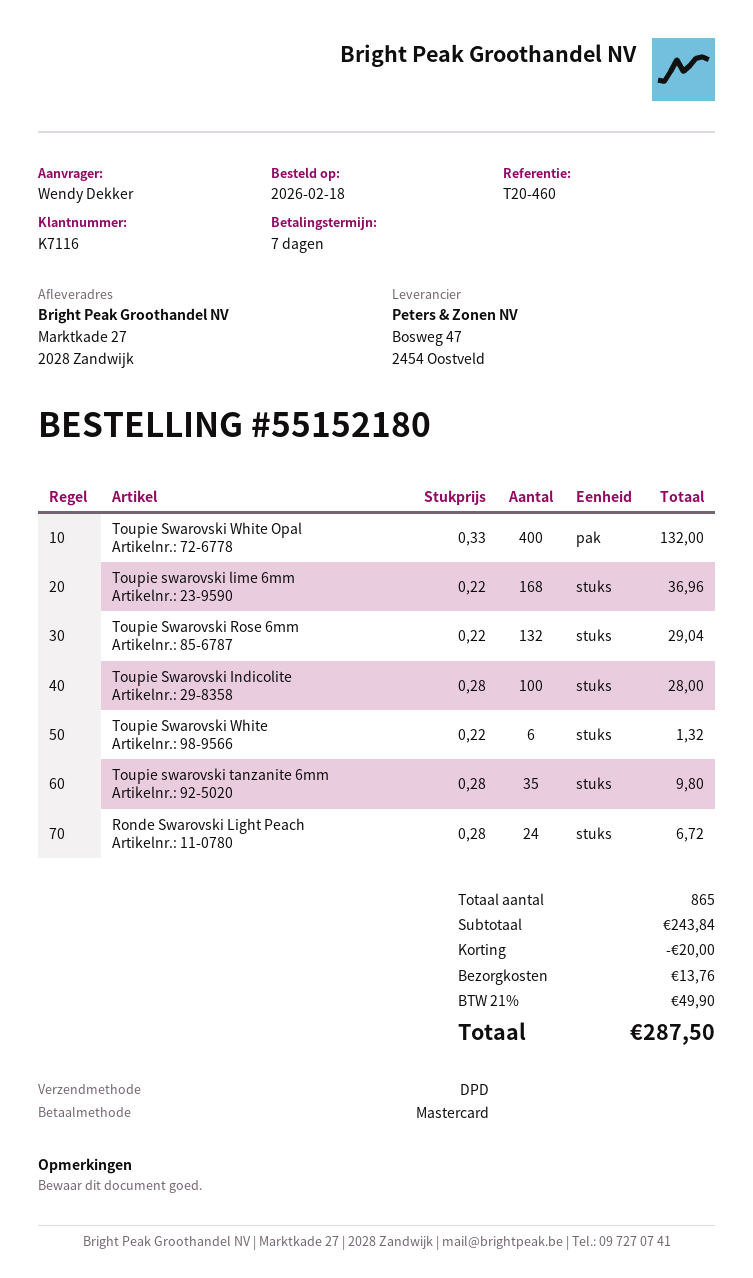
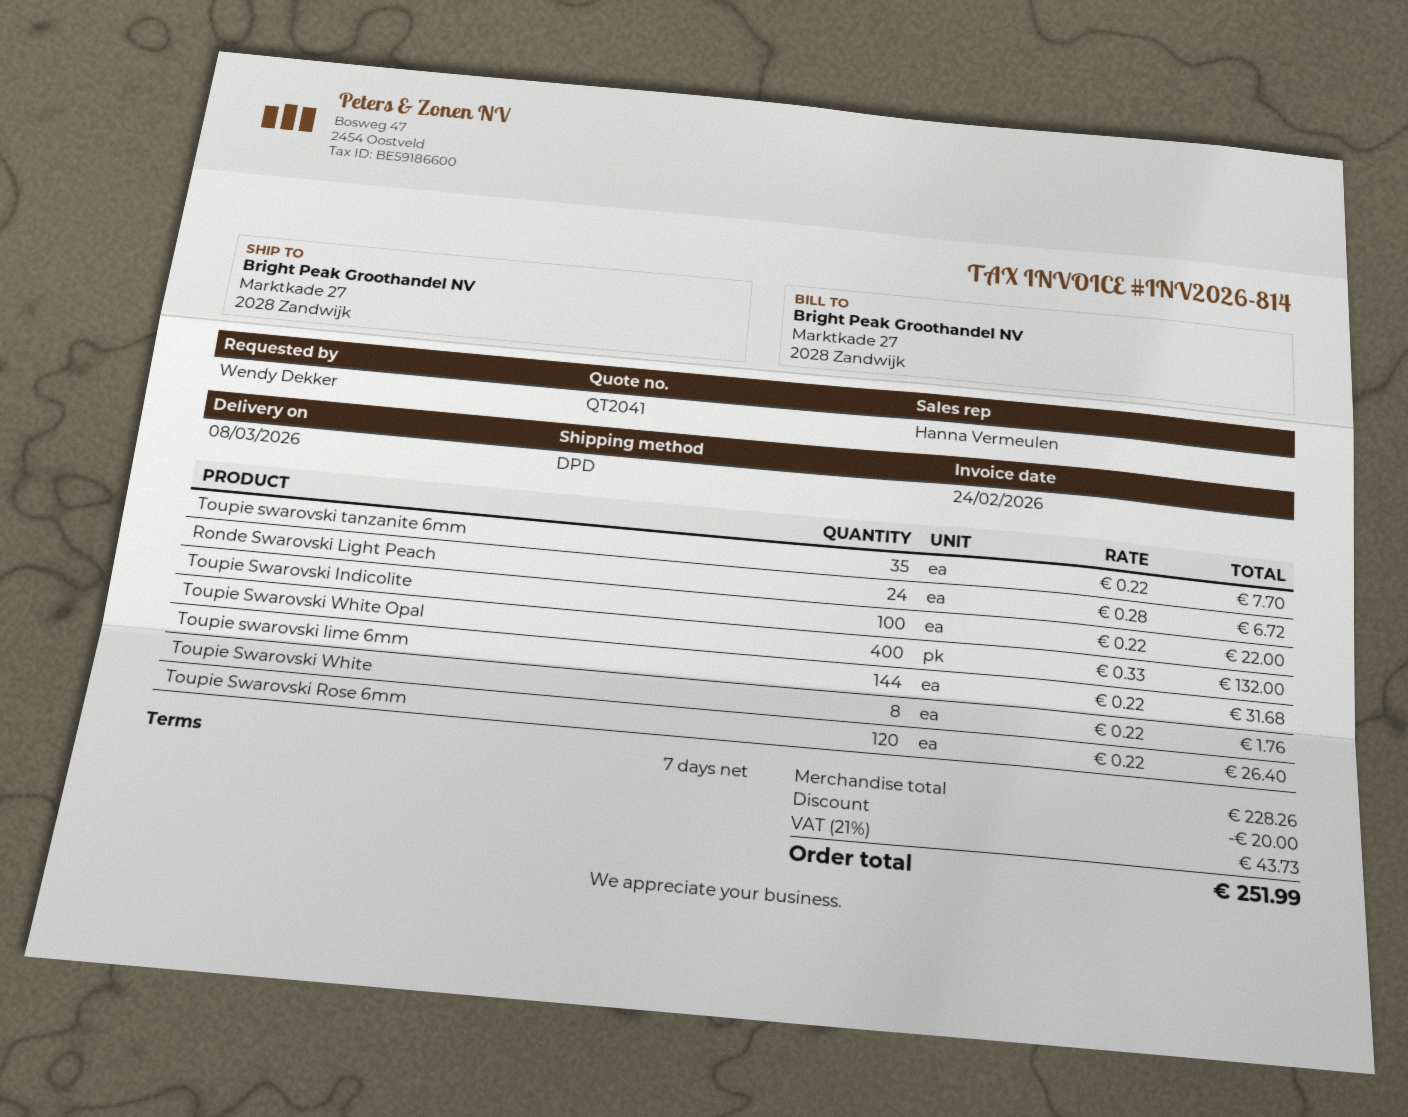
Toupie swarovski lime 6mm: 168 x 0.22 = 36.96 -> 144 x 0.22 = 31.68
Toupie Swarovski Rose 6mm: 132 x 0.22 = 29.04 -> 120 x 0.22 = 26.40
Toupie Swarovski Indicolite: 100 x 0.28 = 28.00 -> 100 x 0.22 = 22.00
Toupie Swarovski White: 6 x 0.22 = 1.32 -> 8 x 0.22 = 1.76
Toupie swarovski tanzanite 6mm: 35 x 0.28 = 9.80 -> 35 x 0.22 = 7.70
subtotal: 243.84 -> 228.26
shipping: 13.76 -> none
tax: 21% = 49.90 -> 21% = 43.73
total: 287.50 -> 251.99

